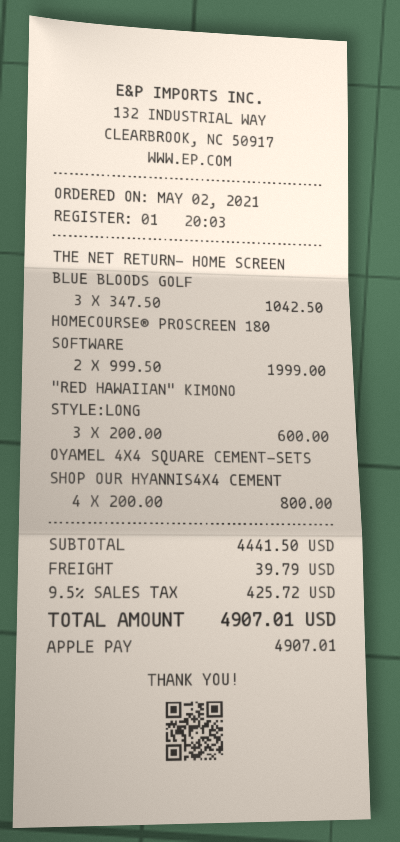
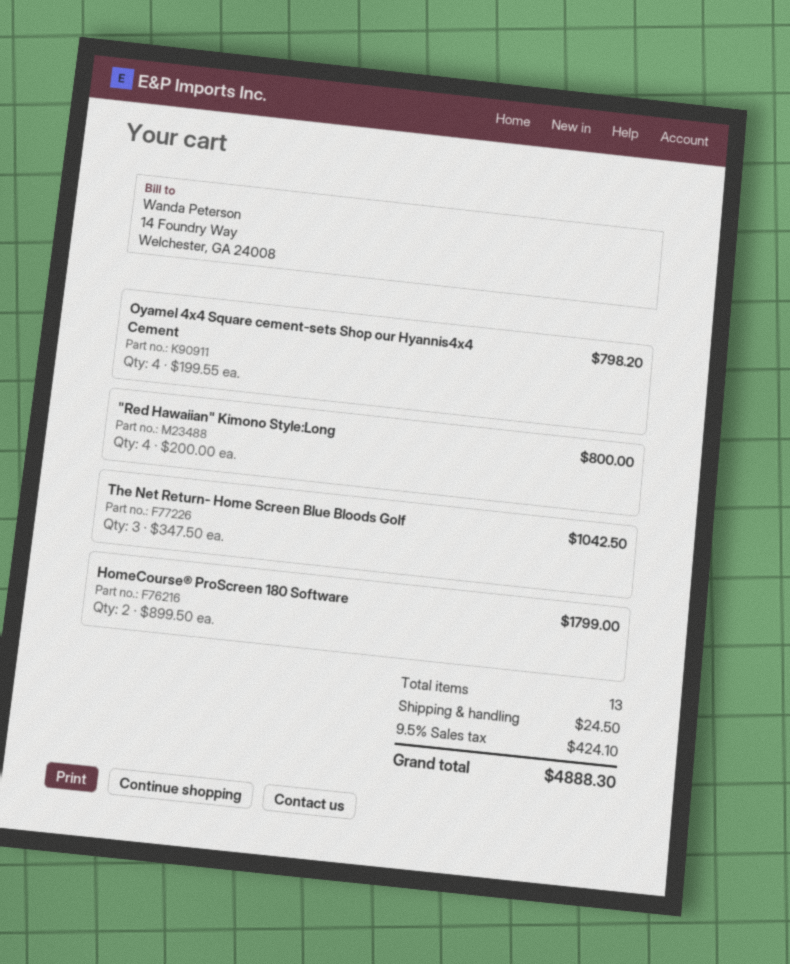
HOMECOURSE® PROSCREEN 180 SOFTWARE: 2 x 999.50 = 1999.00 -> 2 x 899.50 = 1799.00
"RED HAWAIIAN" KIMONO STYLE:LONG: 3 x 200.00 = 600.00 -> 4 x 200.00 = 800.00
OYAMEL 4X4 SQUARE CEMENT-SETS SHOP OUR HYANNIS4X4 CEMENT: 4 x 200.00 = 800.00 -> 4 x 199.55 = 798.20
shipping: 39.79 -> 24.50
tax: 9.5% = 425.72 -> 9.5% = 424.10
total: 4907.01 -> 4888.30

